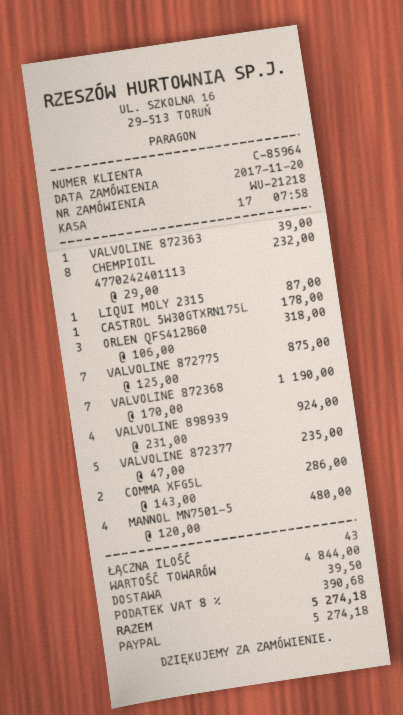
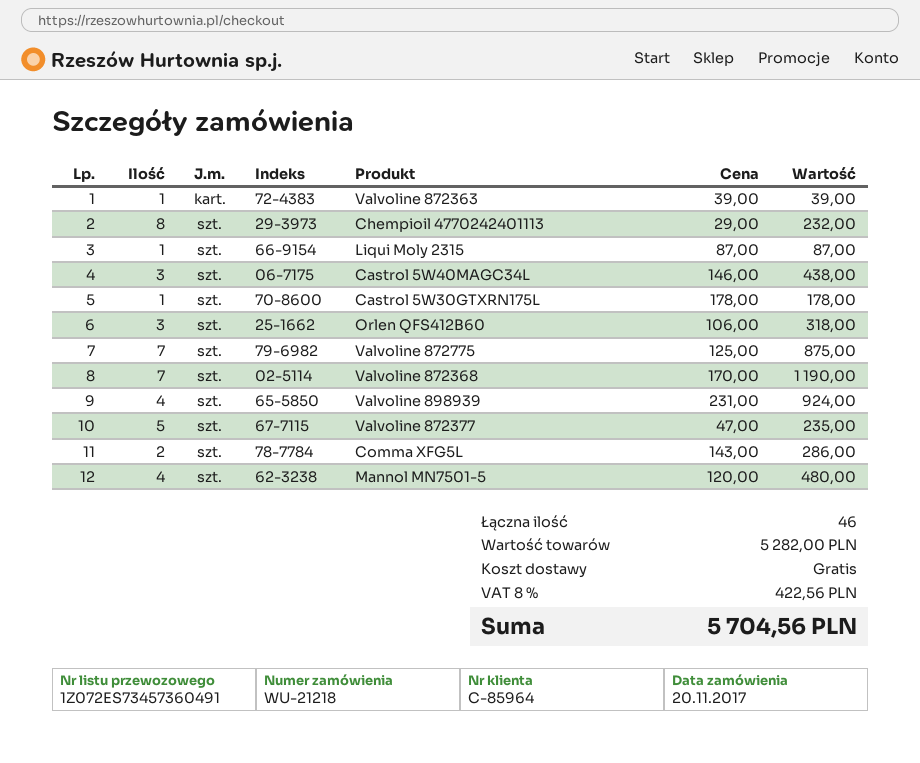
Castrol 5W40MAGC34L: none -> 3 x 146.00 = 438.00
total quantity: 43 -> 46
subtotal: 4844.00 -> 5282.00
shipping: 39.50 -> 0.00
tax: 8% = 390.68 -> 8% = 422.56
total: 5274.18 -> 5704.56

